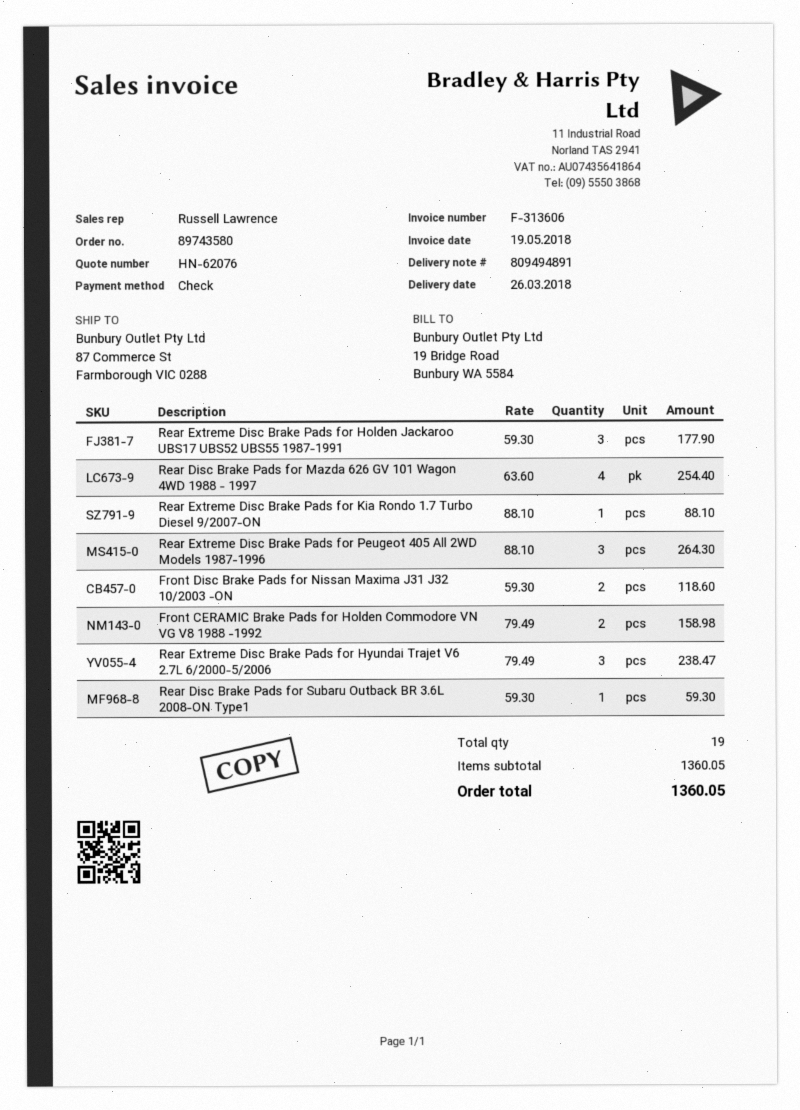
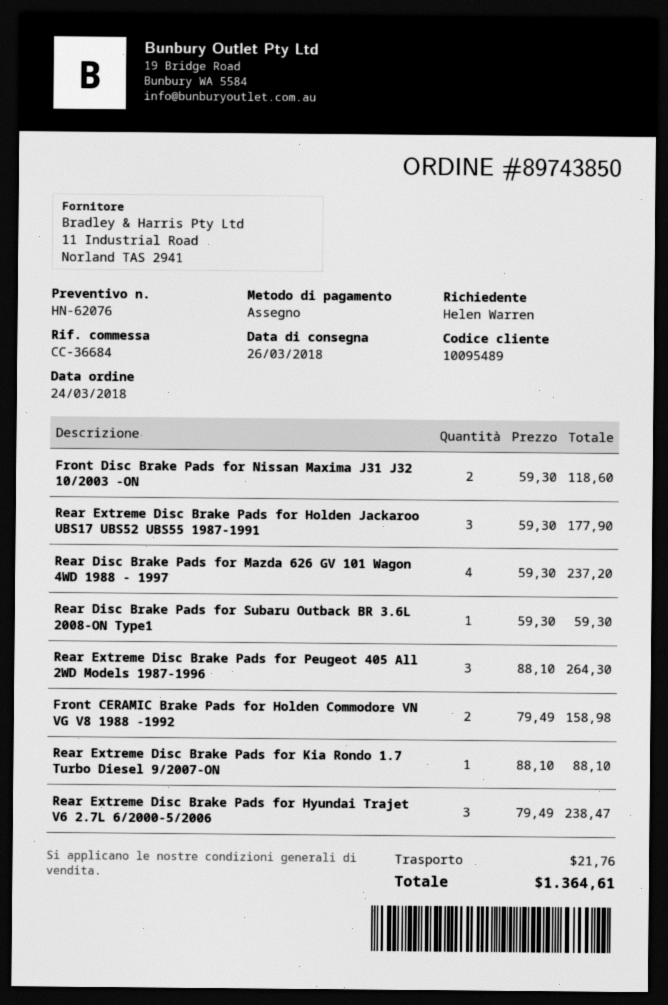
order number: 89743580 -> 89743850
Rear Disc Brake Pads for Mazda 626 GV 101 Wagon 4WD 1988 - 1997: 4 x 63.60 = 254.40 -> 4 x 59.30 = 237.20
shipping: none -> 21.76
total: 1360.05 -> 1364.61

